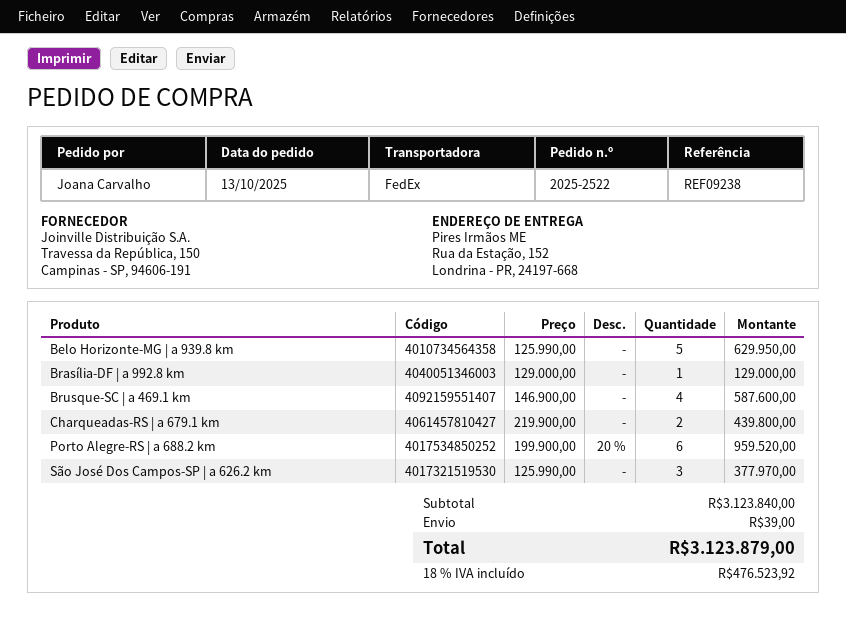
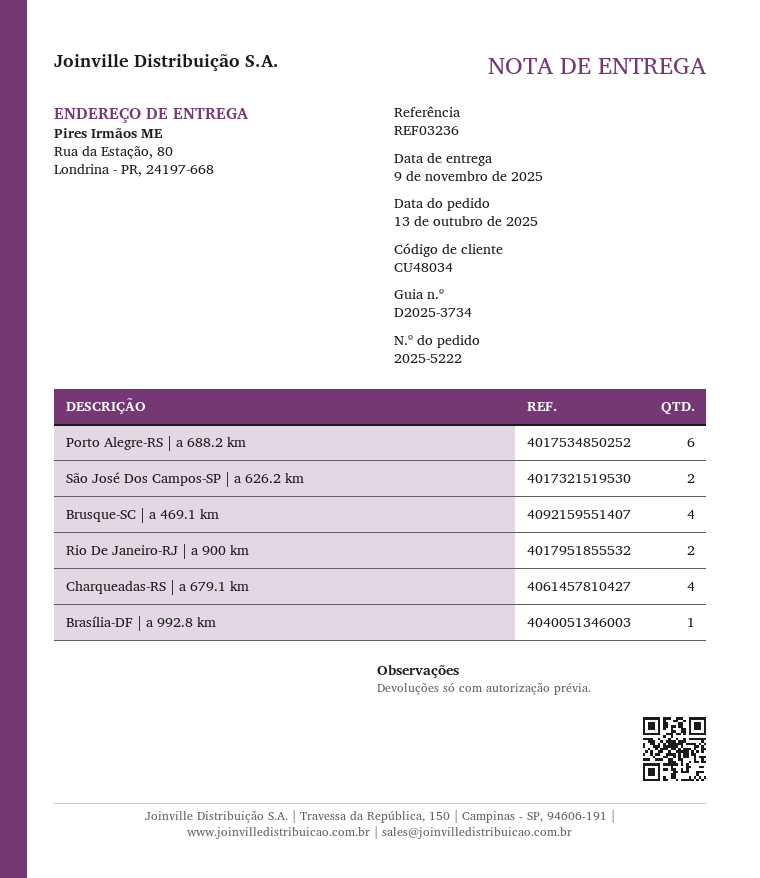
order number: 2025-2522 -> 2025-5222
reference: REF09238 -> REF03236
ship to: Rua da Estação, 152, Londrina - PR, 24197-668 -> Rua da Estação, 80, Londrina - PR, 24197-668
Belo Horizonte-MG | a 939.8 km: 5 -> none
Charqueadas-RS | a 679.1 km: 2 -> 4
São José Dos Campos-SP | a 626.2 km: 3 -> 2
Rio De Janeiro-RJ | a 900 km: none -> 2

